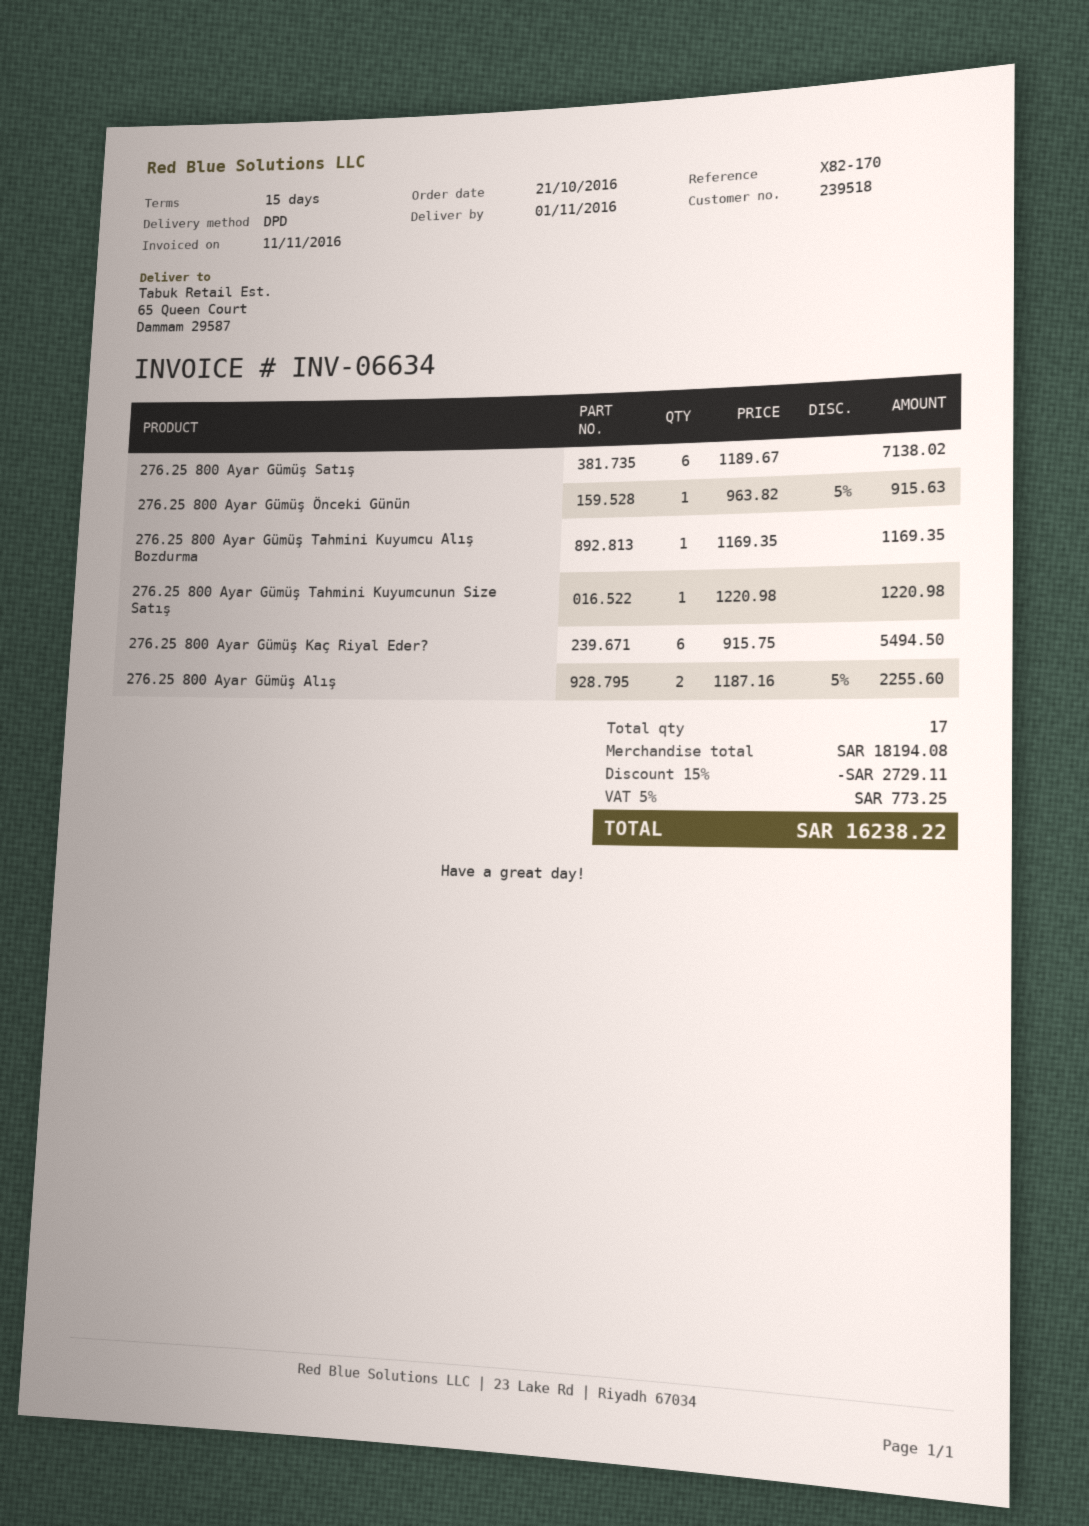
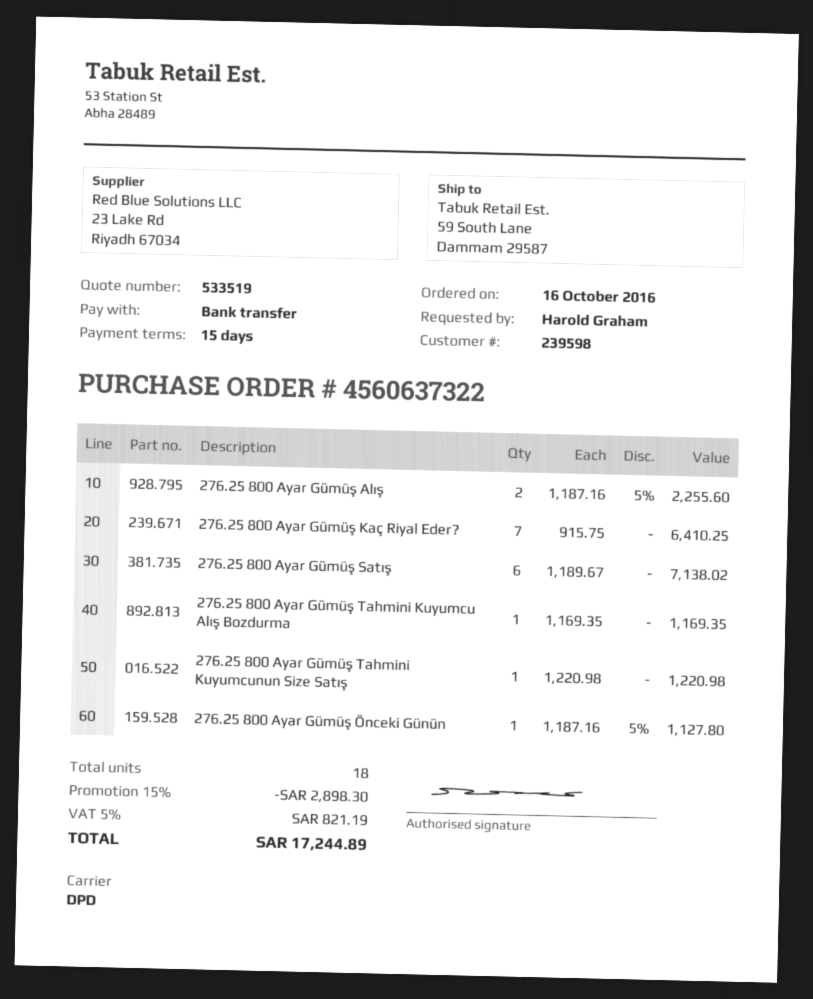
order date: 2016-10-21 -> 2016-10-16
customer number: 239518 -> 239598
ship to: 65 Queen Court, Dammam 29587 -> 59 South Lane, Dammam 29587
276.25 800 Ayar Gümüş Önceki Günün: 1 x 963.82 - 5% = 915.63 -> 1 x 1187.16 - 5% = 1127.80
276.25 800 Ayar Gümüş Kaç Riyal Eder?: 6 x 915.75 = 5494.50 -> 7 x 915.75 = 6410.25
total quantity: 17 -> 18
discount: 15% = 2729.11 -> 15% = 2898.30
tax: 5% = 773.25 -> 5% = 821.19
total: 16238.22 -> 17244.89

